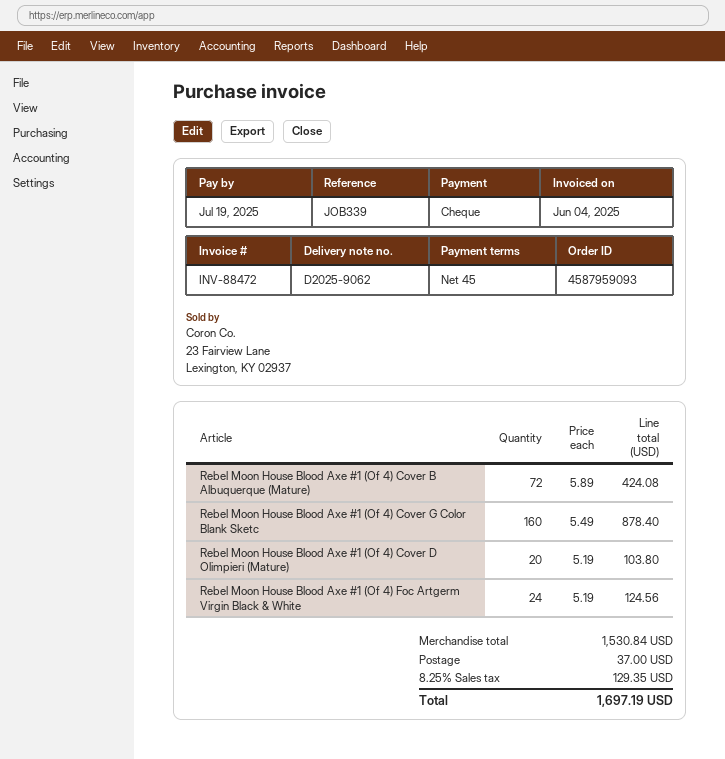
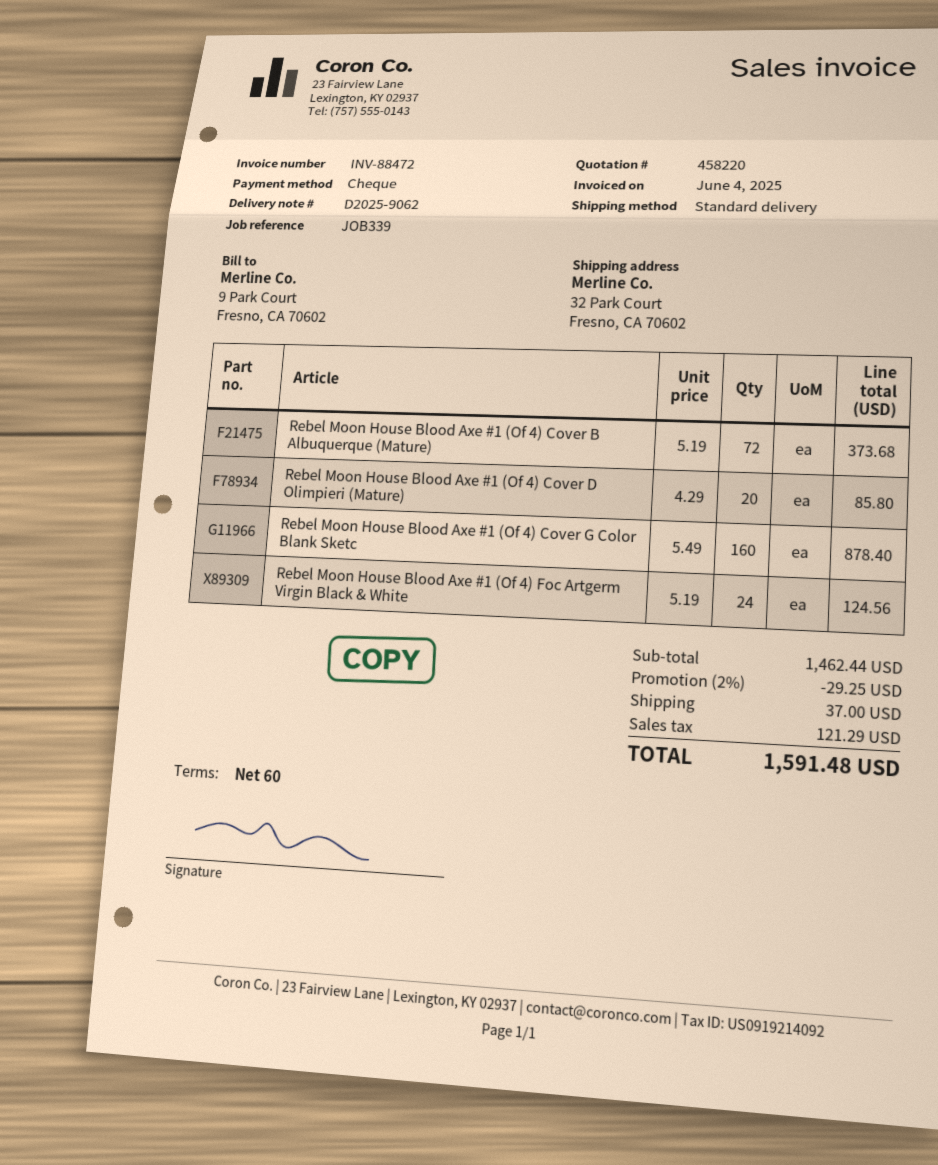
payment terms: 45 days -> 60 days
Rebel Moon House Blood Axe #1 (Of 4) Cover B Albuquerque (Mature): 72 x 5.89 = 424.08 -> 72 x 5.19 = 373.68
Rebel Moon House Blood Axe #1 (Of 4) Cover D Olimpieri (Mature): 20 x 5.19 = 103.80 -> 20 x 4.29 = 85.80
subtotal: 1530.84 -> 1462.44
discount: none -> 2% = 29.25
tax: 129.35 -> 121.29
total: 1697.19 -> 1591.48

